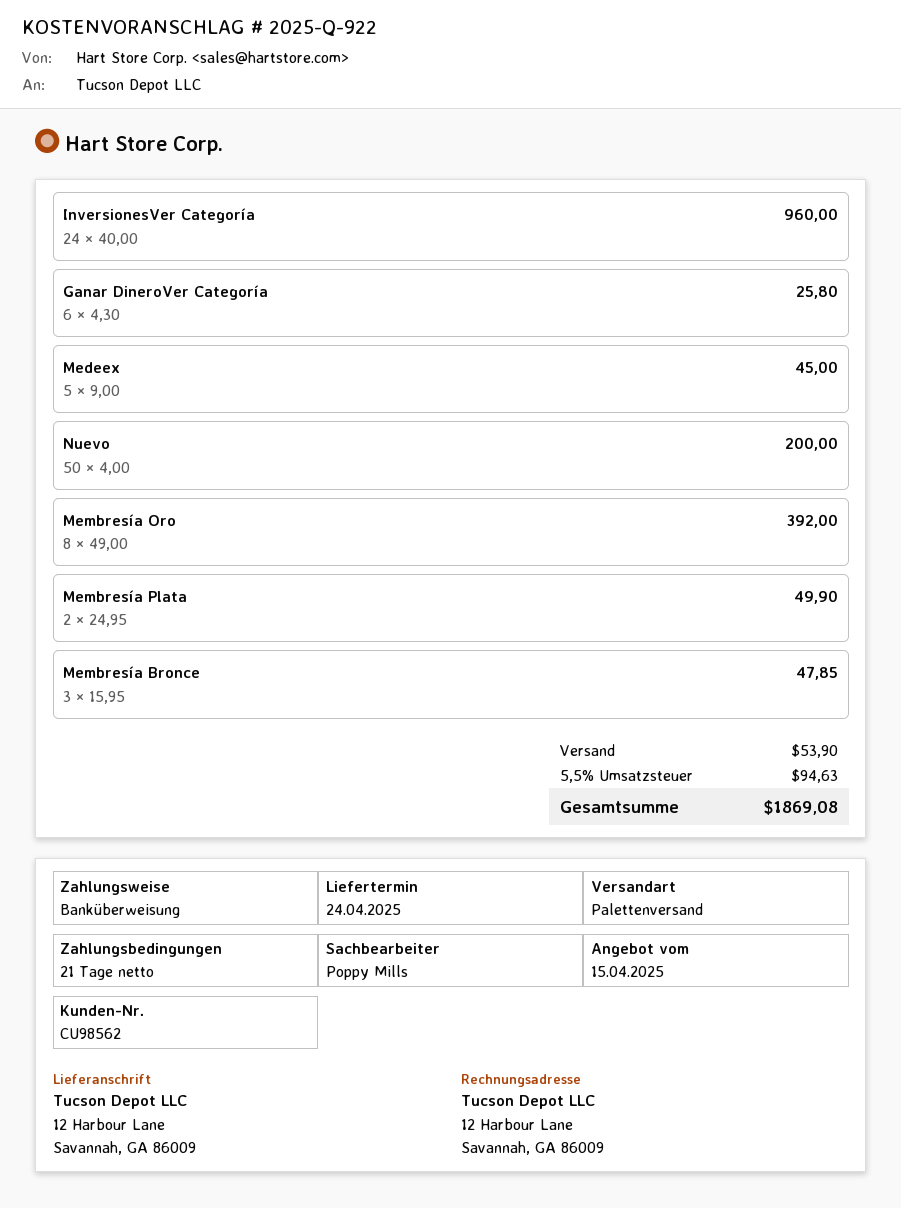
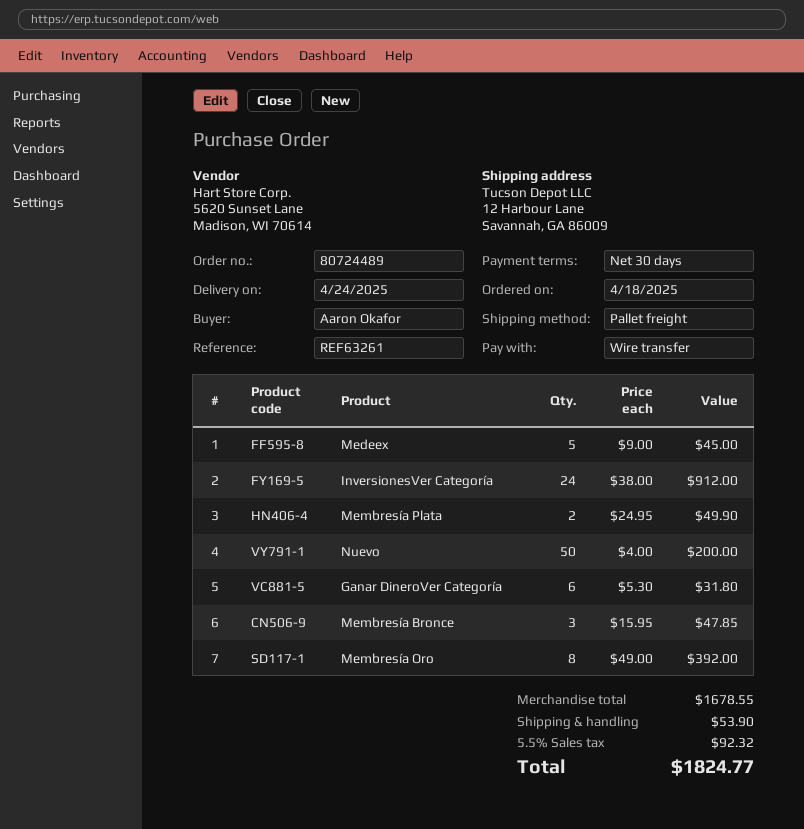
payment terms: 21 days -> 30 days
InversionesVer Categoría: 24 x 40.00 = 960.00 -> 24 x 38.00 = 912.00
Ganar DineroVer Categoría: 6 x 4.30 = 25.80 -> 6 x 5.30 = 31.80
tax: 5.5% = 94.63 -> 5.5% = 92.32
total: 1869.08 -> 1824.77

